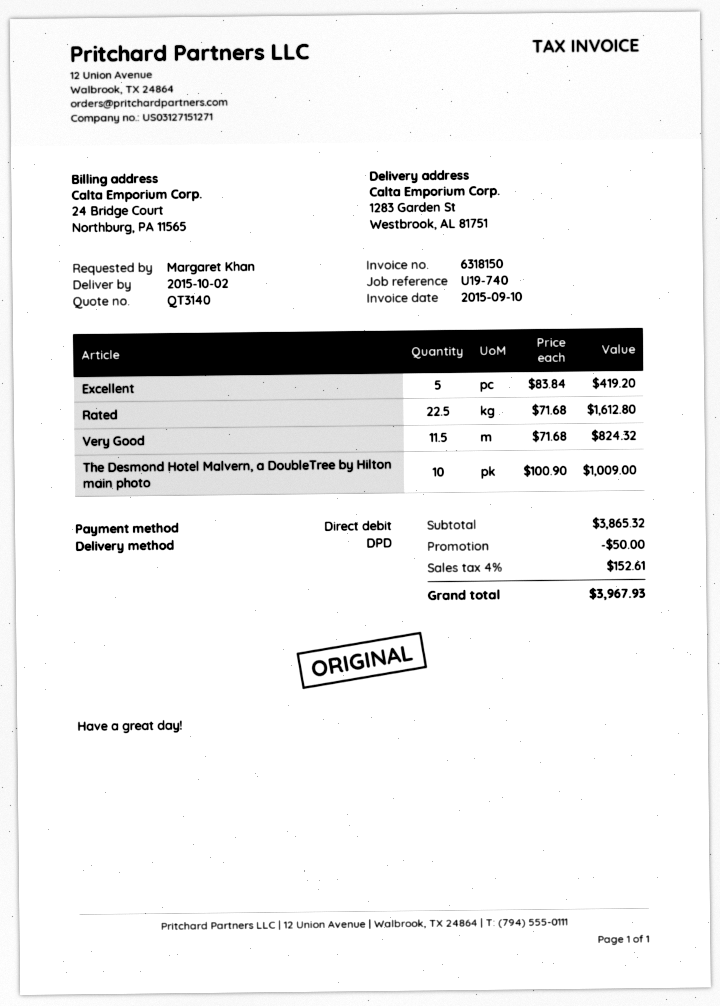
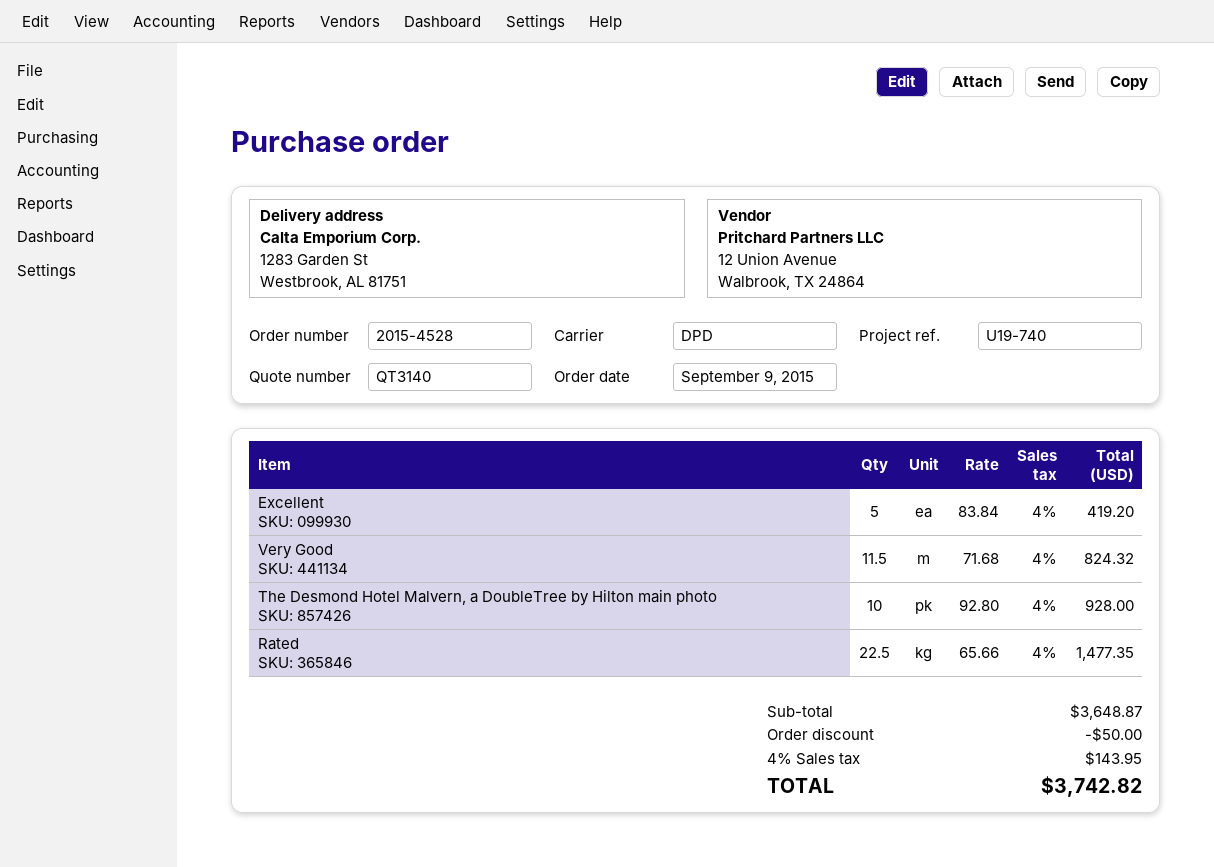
Rated: 22.5 x 71.68 = 1612.80 -> 22.5 x 65.66 = 1477.35
The Desmond Hotel Malvern, a DoubleTree by Hilton main photo: 10 x 100.90 = 1009.00 -> 10 x 92.80 = 928.00
subtotal: 3865.32 -> 3648.87
tax: 4% = 152.61 -> 4% = 143.95
total: 3967.93 -> 3742.82

